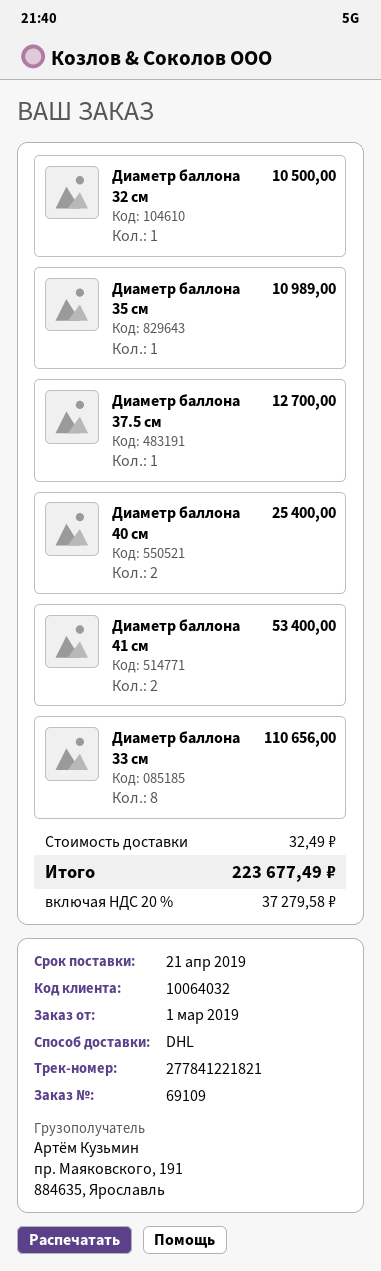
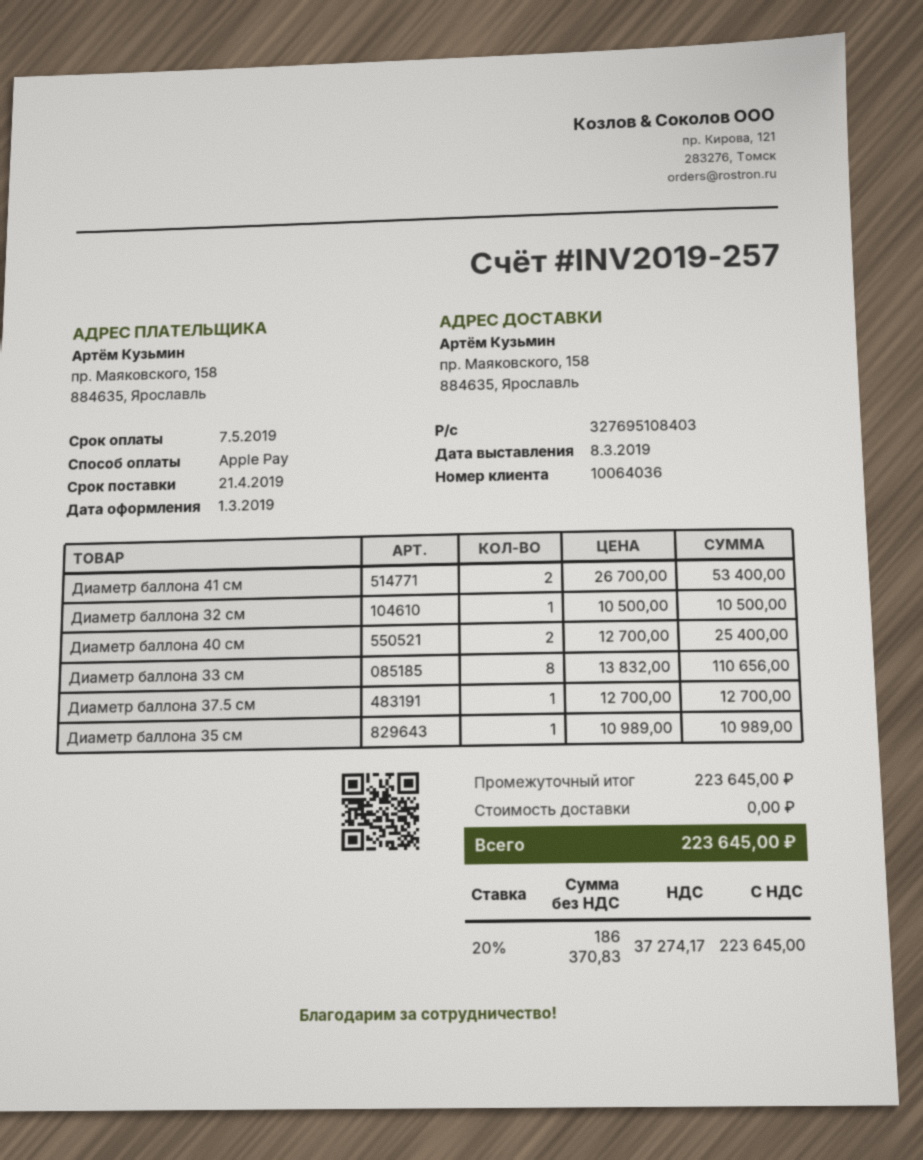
customer number: 10064032 -> 10064036
ship to: пр. Маяковского, 191, 884635, Ярославль -> пр. Маяковского, 158, 884635, Ярославль
shipping: 32.49 -> 0.00
tax: 20% = 37279.58 -> 20% = 37274.17
total: 223677.49 -> 223645.00

